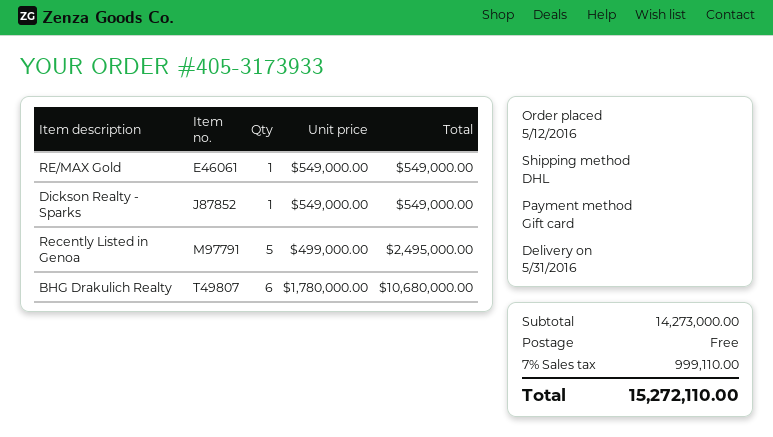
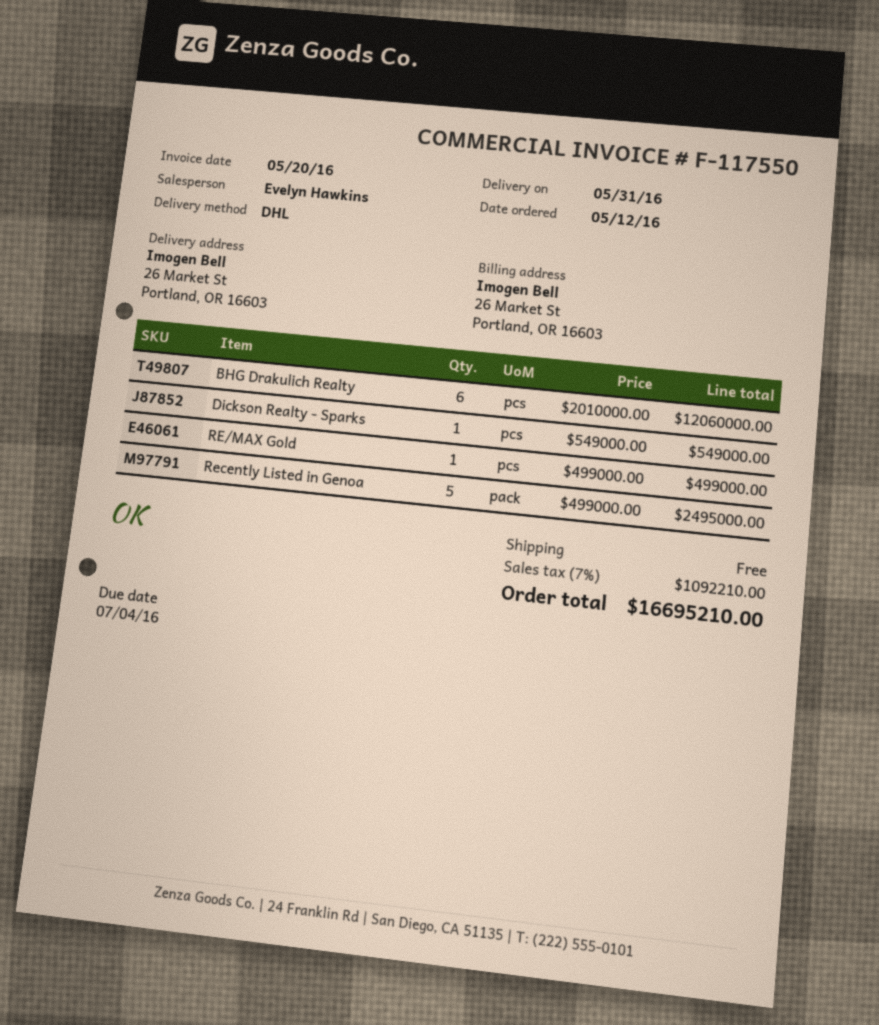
RE/MAX Gold: 1 x 549000.00 = 549000.00 -> 1 x 499000.00 = 499000.00
BHG Drakulich Realty: 6 x 1780000.00 = 10680000.00 -> 6 x 2010000.00 = 12060000.00
tax: 7% = 999110.00 -> 7% = 1092210.00
total: 15272110.00 -> 16695210.00

